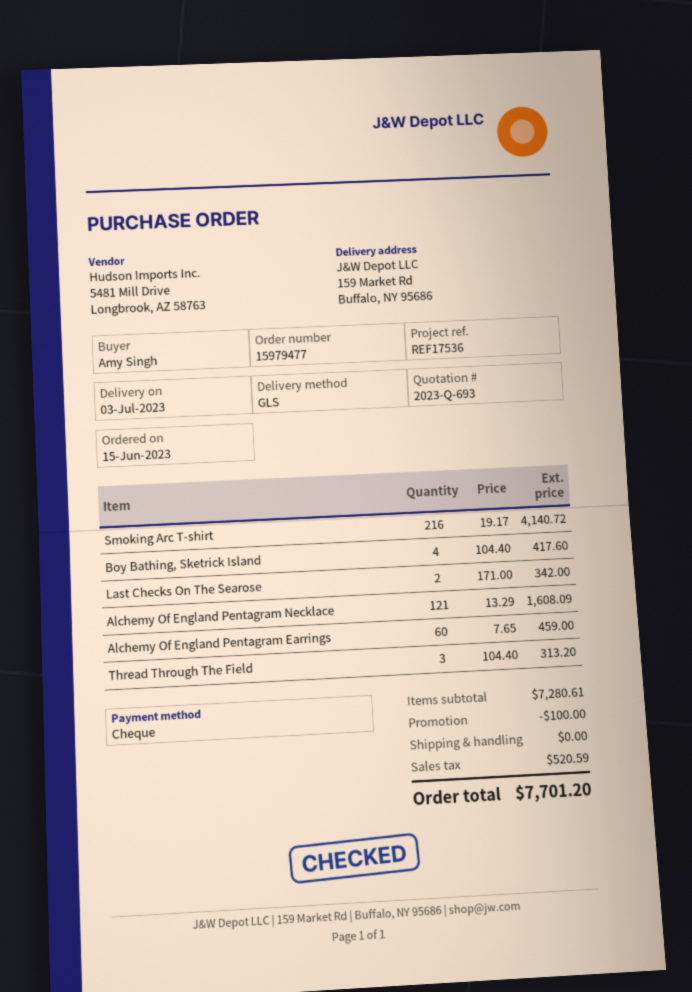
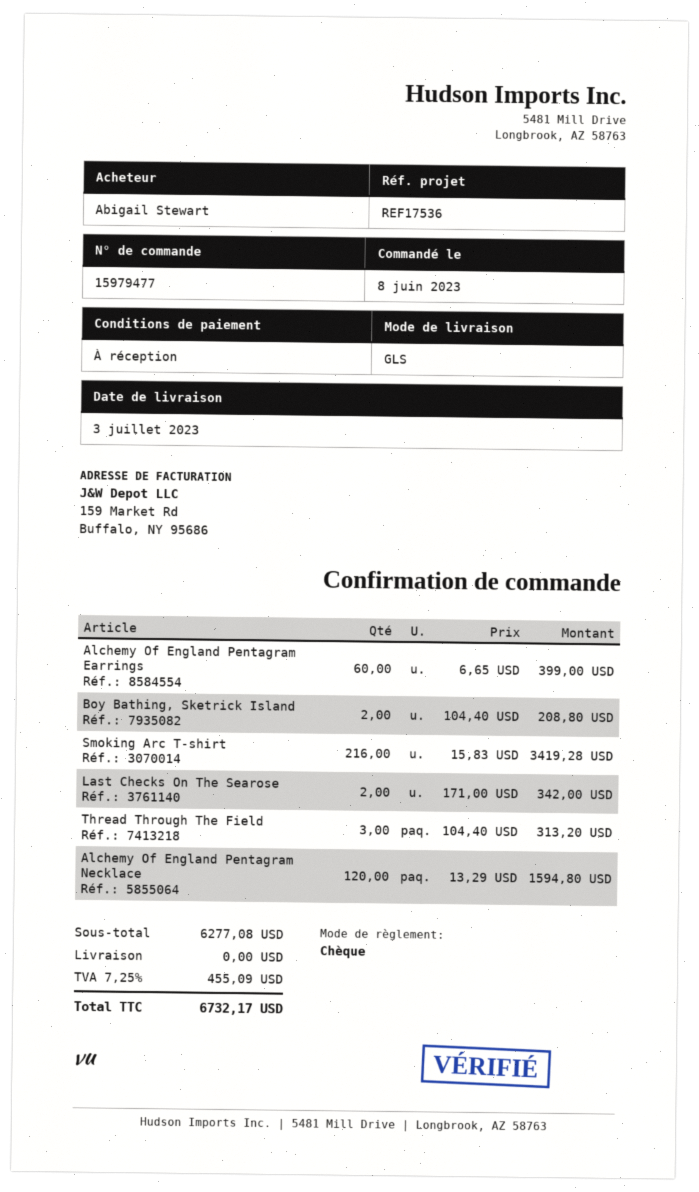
order date: 2023-06-15 -> 2023-06-08
ordered by: Amy Singh -> Abigail Stewart
Smoking Arc T-shirt: 216 x 19.17 = 4140.72 -> 216 x 15.83 = 3419.28
Boy Bathing, Sketrick Island: 4 x 104.40 = 417.60 -> 2 x 104.40 = 208.80
Alchemy Of England Pentagram Necklace: 121 x 13.29 = 1608.09 -> 120 x 13.29 = 1594.80
Alchemy Of England Pentagram Earrings: 60 x 7.65 = 459.00 -> 60 x 6.65 = 399.00
subtotal: 7280.61 -> 6277.08
discount: 100.00 -> none
tax: 520.59 -> 455.09
total: 7701.20 -> 6732.17

